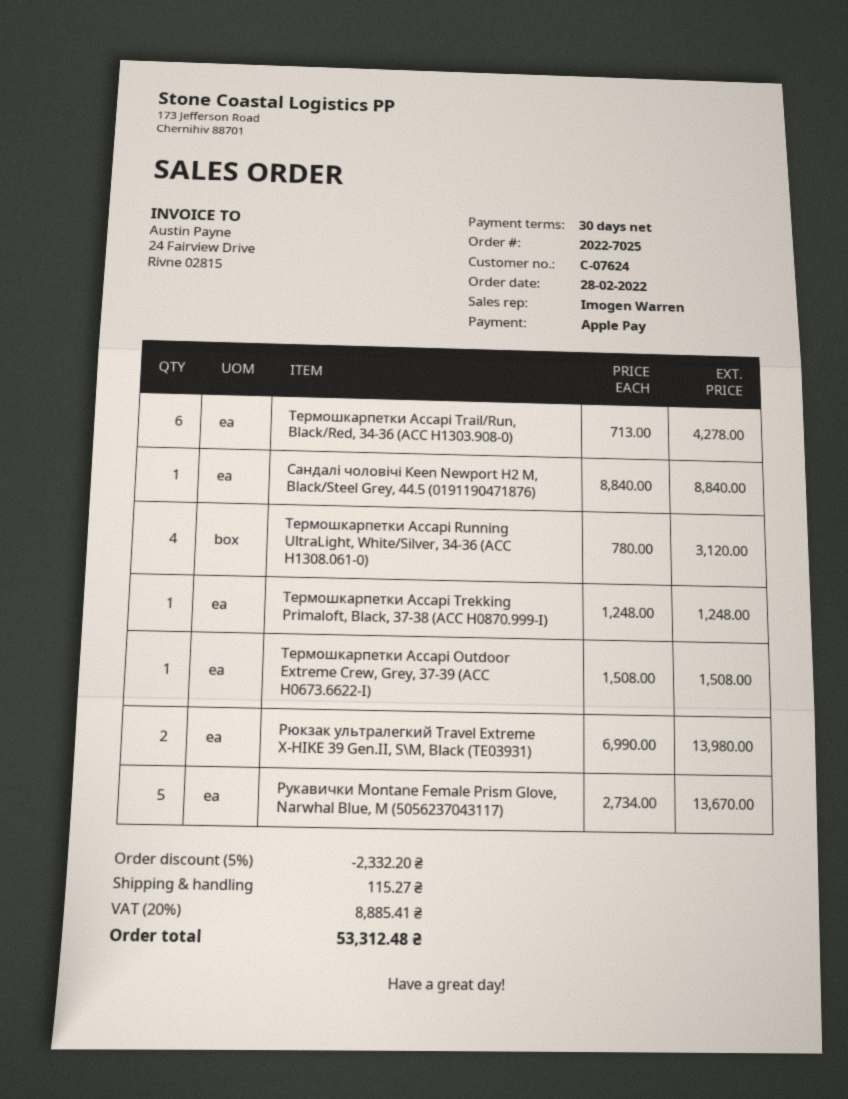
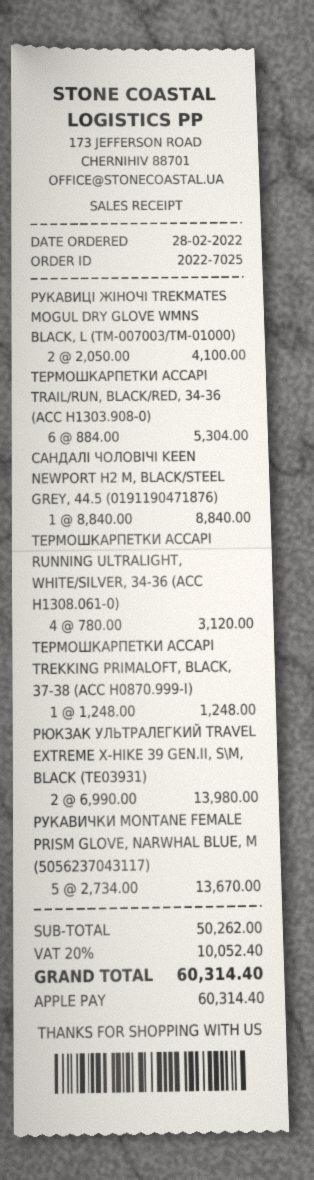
Термошкарпетки Accapi Trail/Run, Black/Red, 34-36 (ACC H1303.908-0): 6 x 713.00 = 4278.00 -> 6 x 884.00 = 5304.00
Термошкарпетки Accapi Outdoor Extreme Crew, Grey, 37-39 (ACC H0673.6622-I): 1 x 1508.00 = 1508.00 -> none
РУКАВИЦІ ЖІНОЧІ TREKMATES MOGUL DRY GLOVE WMNS BLACK, L (TM-007003/TM-01000): none -> 2 x 2050.00 = 4100.00
discount: 5% = 2332.20 -> none
shipping: 115.27 -> none
tax: 20% = 8885.41 -> 20% = 10052.40
total: 53312.48 -> 60314.40

